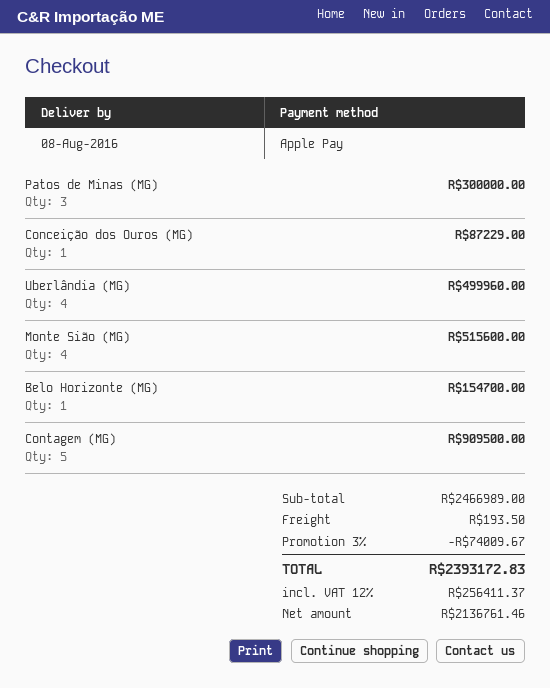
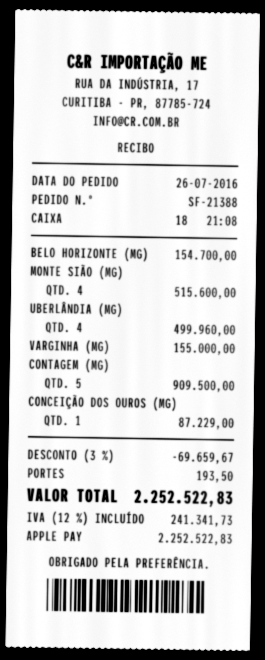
Patos de Minas (MG): 3 for 300000.00 -> none
VARGINHA (MG): none -> 1 for 155000.00
discount: 3% = 74009.67 -> 3% = 69659.67
tax: 12% = 256411.37 -> 12% = 241341.73
total: 2393172.83 -> 2252522.83

